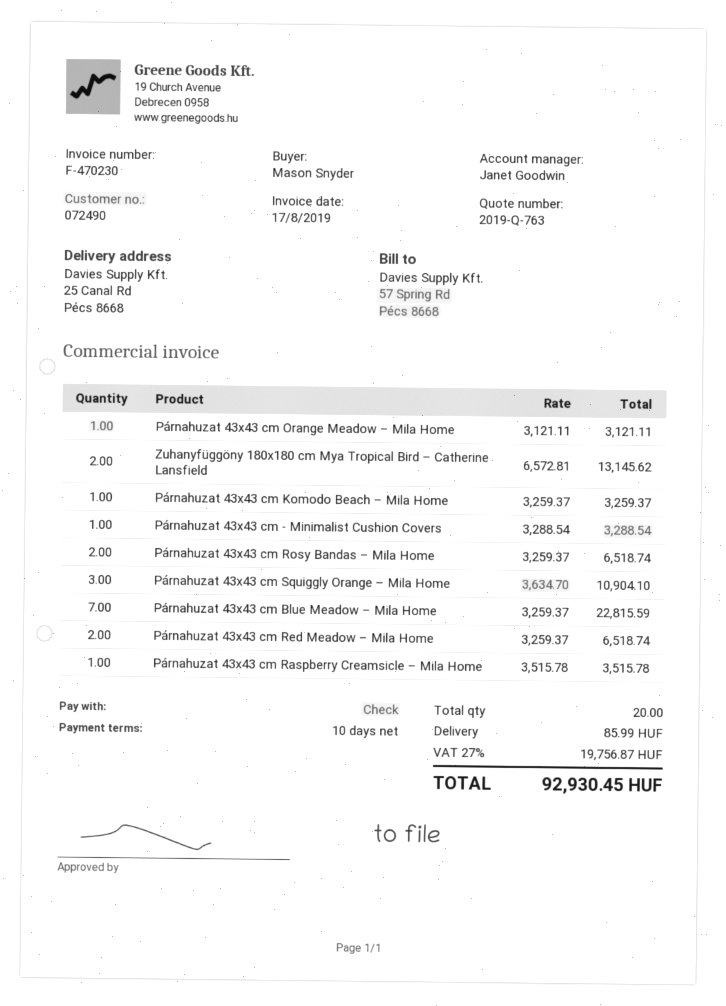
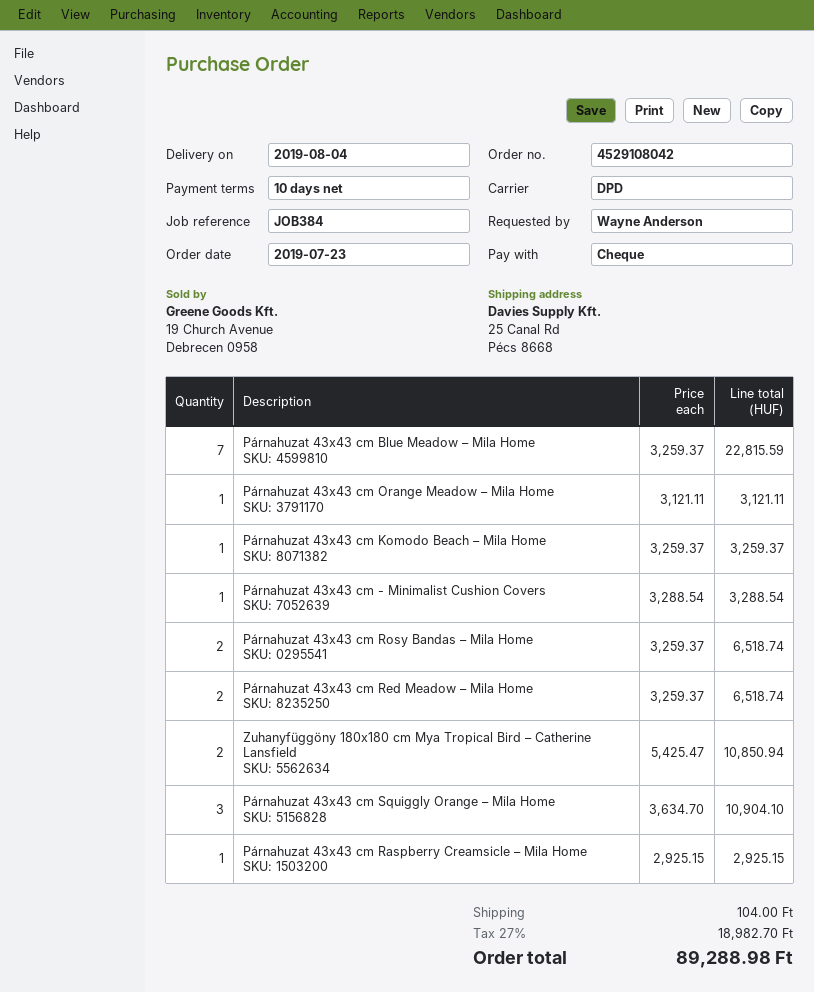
ordered by: Mason Snyder -> Wayne Anderson
Zuhanyfüggöny 180x180 cm Mya Tropical Bird – Catherine Lansfield: 2 x 6572.81 = 13145.62 -> 2 x 5425.47 = 10850.94
Párnahuzat 43x43 cm Raspberry Creamsicle – Mila Home: 1 x 3515.78 = 3515.78 -> 1 x 2925.15 = 2925.15
shipping: 85.99 -> 104.00
tax: 27% = 19756.87 -> 27% = 18982.70
total: 92930.45 -> 89288.98

